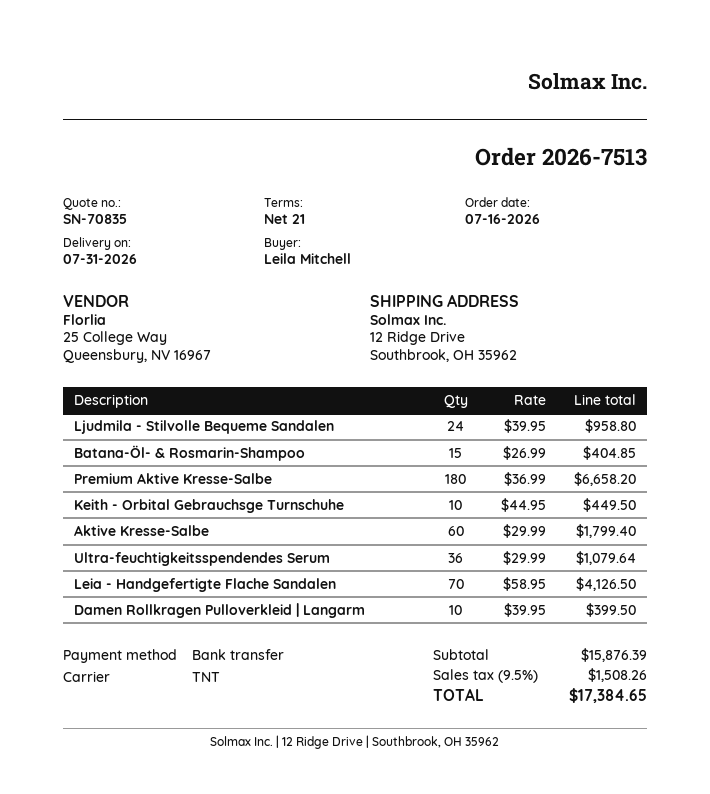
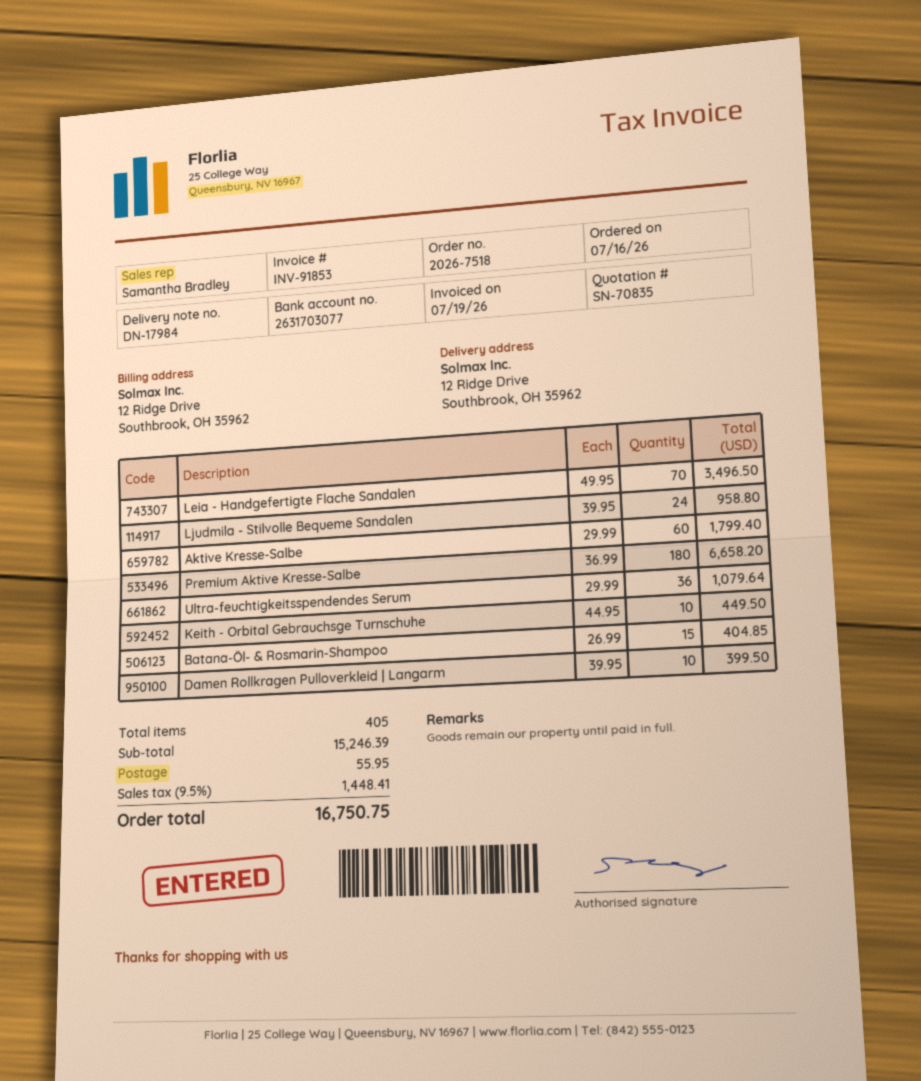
order number: 2026-7513 -> 2026-7518
Leia - Handgefertigte Flache Sandalen: 70 x 58.95 = 4126.50 -> 70 x 49.95 = 3496.50
subtotal: 15876.39 -> 15246.39
shipping: none -> 55.95
tax: 9.5% = 1508.26 -> 9.5% = 1448.41
total: 17384.65 -> 16750.75

